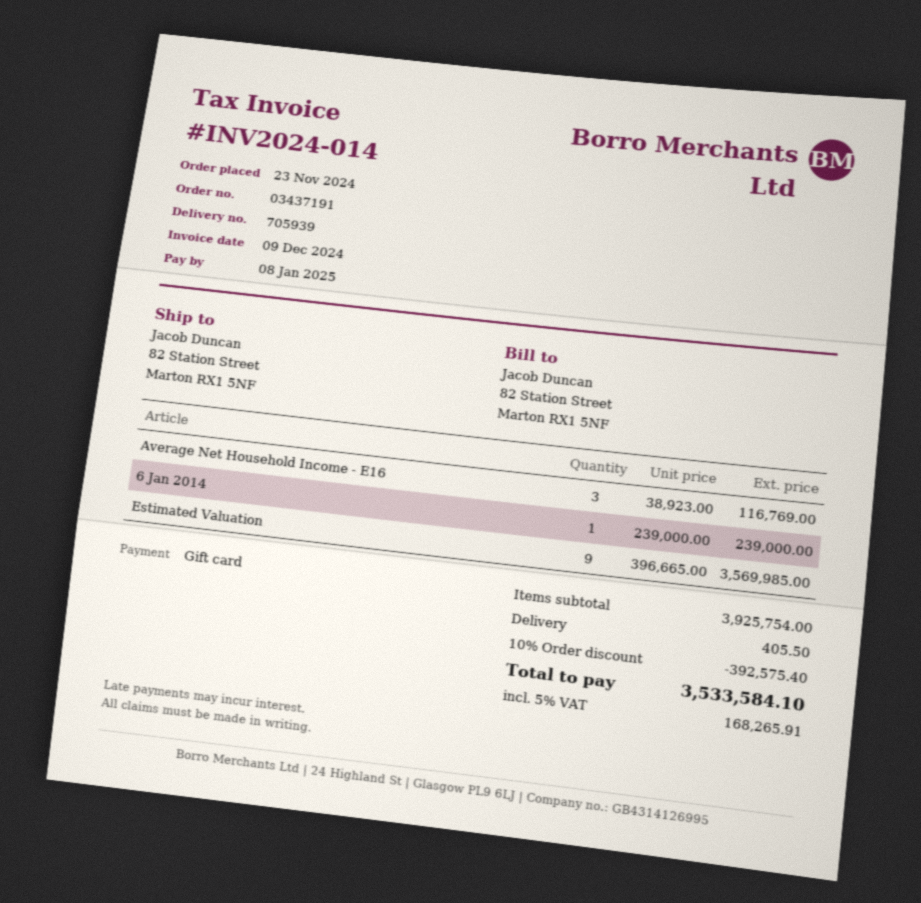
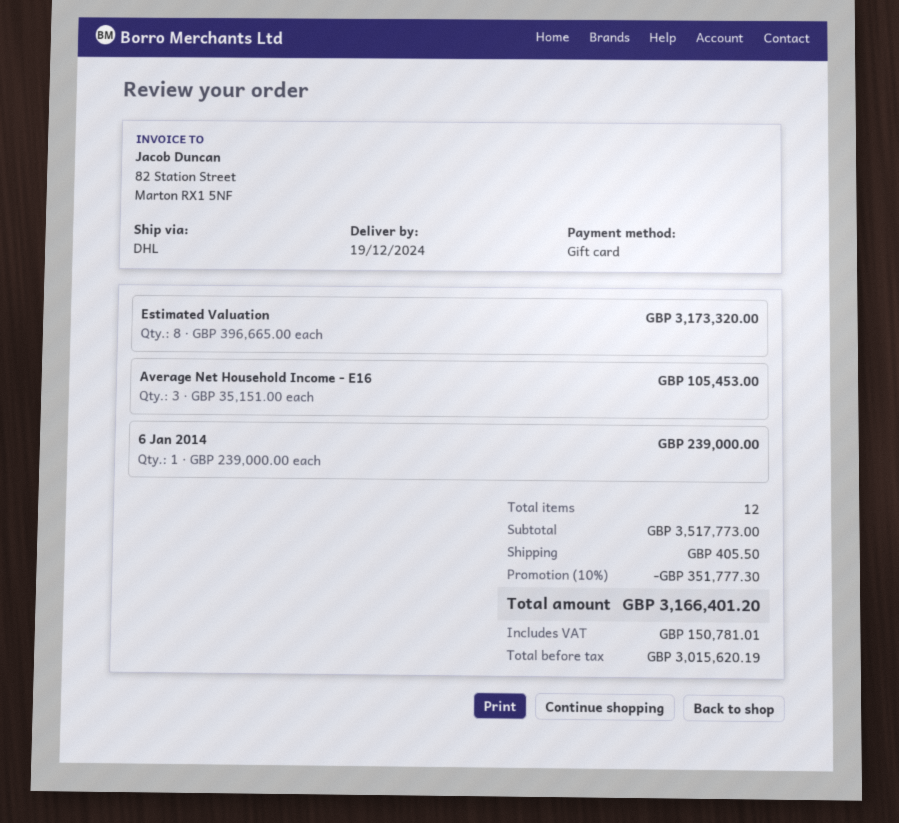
Average Net Household Income - E16: 3 x 38923.00 = 116769.00 -> 3 x 35151.00 = 105453.00
Estimated Valuation: 9 x 396665.00 = 3569985.00 -> 8 x 396665.00 = 3173320.00
subtotal: 3925754.00 -> 3517773.00
discount: 10% = 392575.40 -> 10% = 351777.30
tax: 168265.91 -> 150781.01
total: 3533584.10 -> 3166401.20

